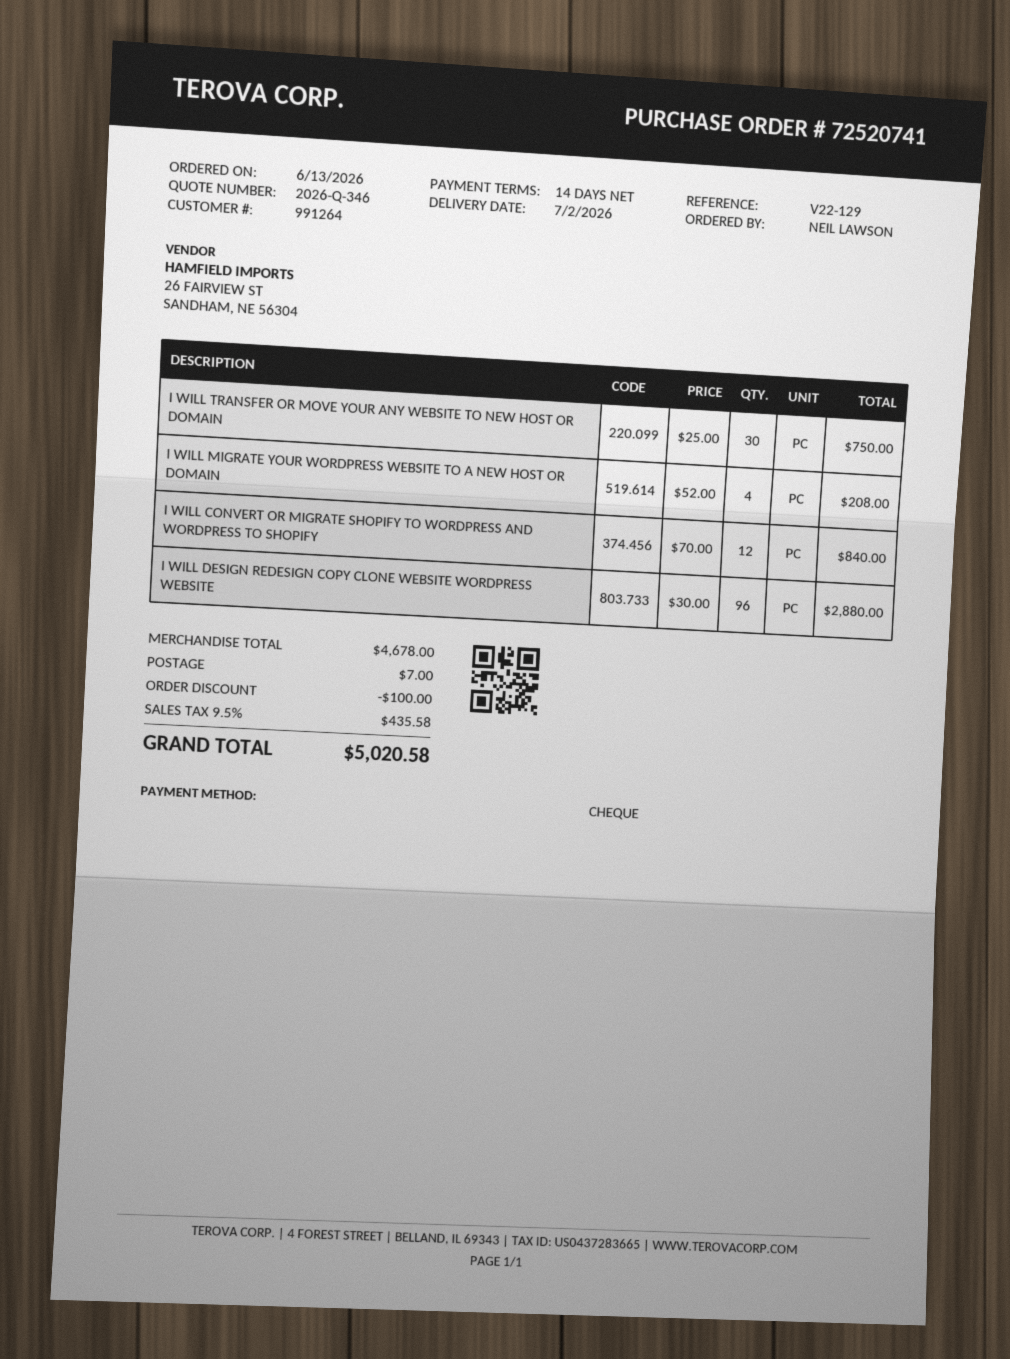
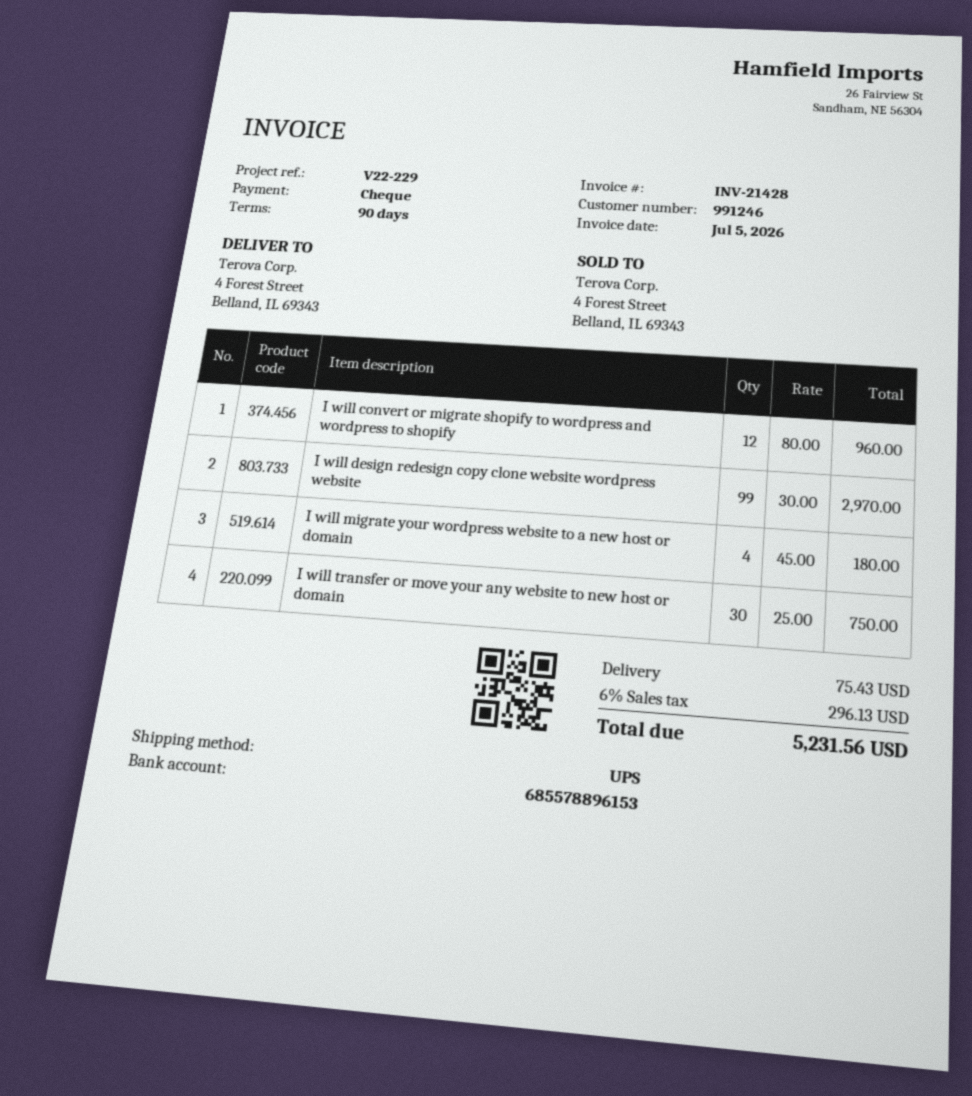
payment terms: 14 days -> 90 days
customer number: 991264 -> 991246
reference: V22-129 -> V22-229
I WILL MIGRATE YOUR WORDPRESS WEBSITE TO A NEW HOST OR DOMAIN: 4 x 52.00 = 208.00 -> 4 x 45.00 = 180.00
I WILL CONVERT OR MIGRATE SHOPIFY TO WORDPRESS AND WORDPRESS TO SHOPIFY: 12 x 70.00 = 840.00 -> 12 x 80.00 = 960.00
I WILL DESIGN REDESIGN COPY CLONE WEBSITE WORDPRESS WEBSITE: 96 x 30.00 = 2880.00 -> 99 x 30.00 = 2970.00
discount: 100.00 -> none
shipping: 7.00 -> 75.43
tax: 9.5% = 435.58 -> 6% = 296.13
total: 5020.58 -> 5231.56

